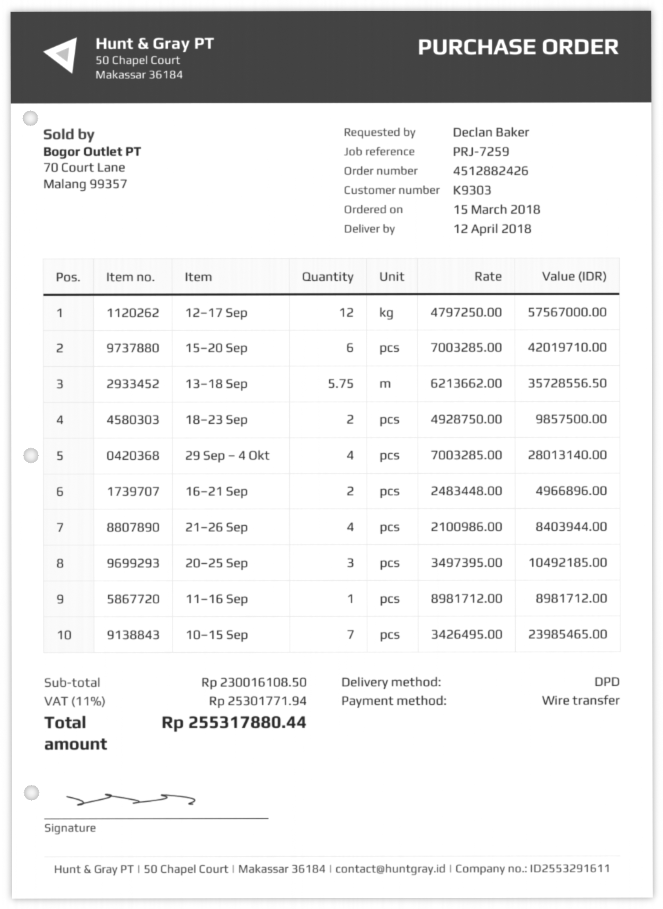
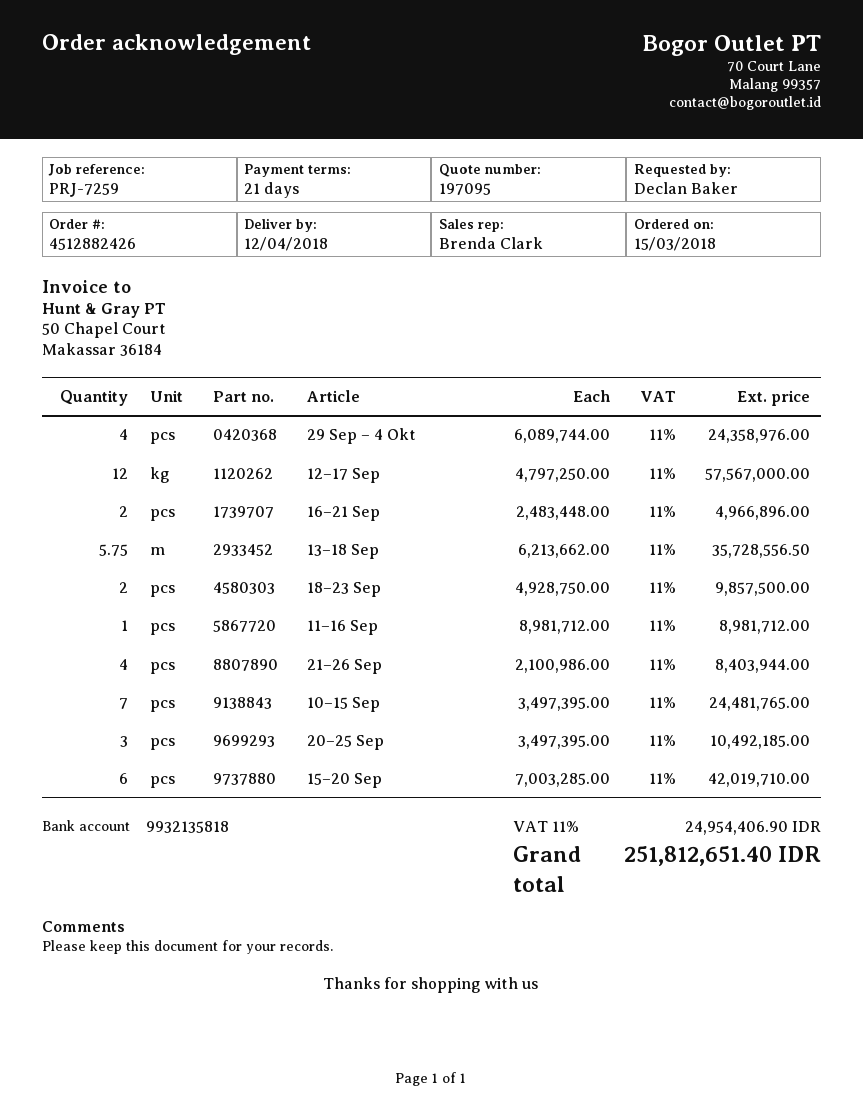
29 Sep – 4 Okt: 4 x 7003285.00 = 28013140.00 -> 4 x 6089744.00 = 24358976.00
10–15 Sep: 7 x 3426495.00 = 23985465.00 -> 7 x 3497395.00 = 24481765.00
tax: 11% = 25301771.94 -> 11% = 24954406.90
total: 255317880.44 -> 251812651.40

